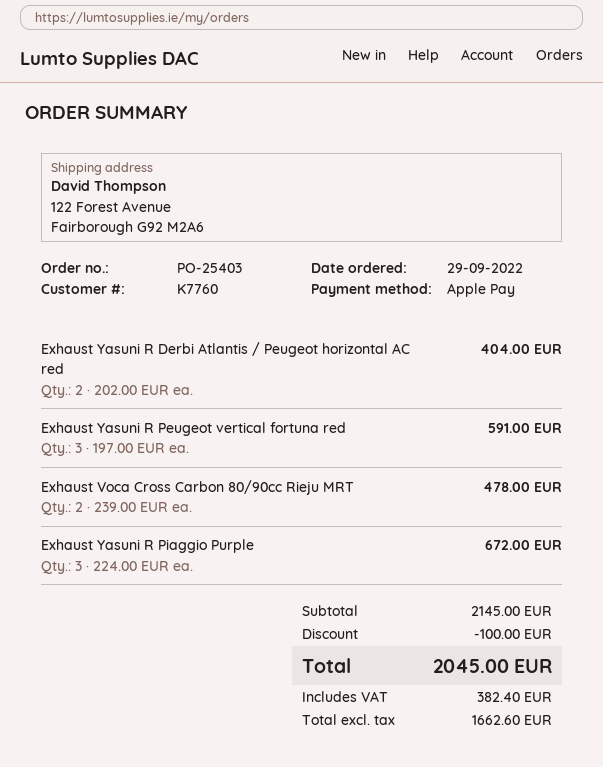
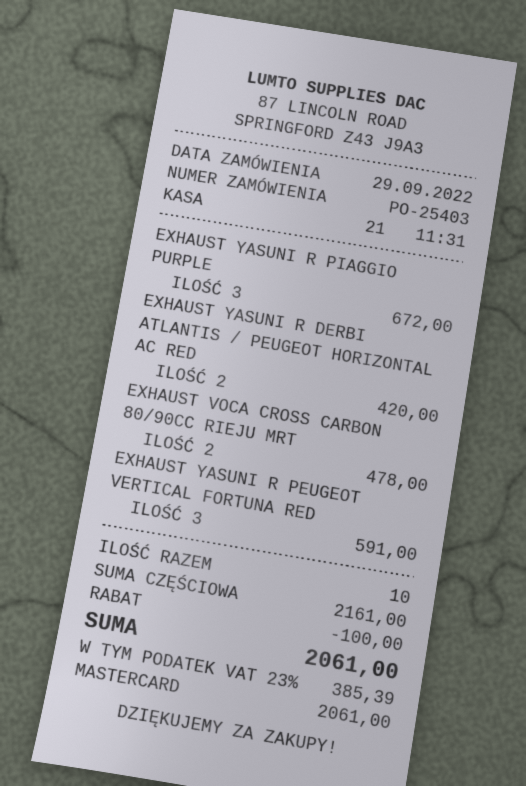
payment method: Apple Pay -> Mastercard
Exhaust Yasuni R Derbi Atlantis / Peugeot horizontal AC red: 2 for 404.00 -> 2 for 420.00
subtotal: 2145.00 -> 2161.00
tax: 382.40 -> 385.39
total: 2045.00 -> 2061.00

